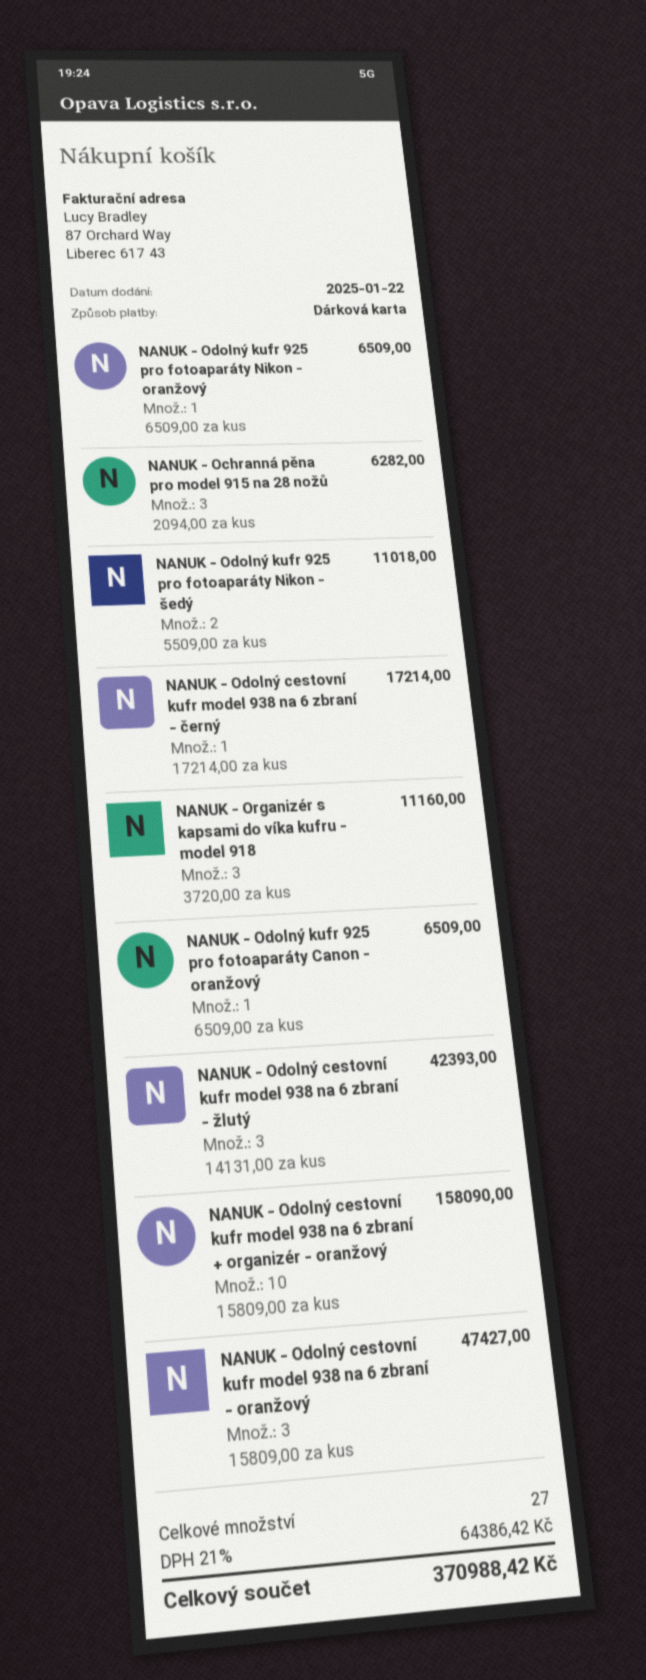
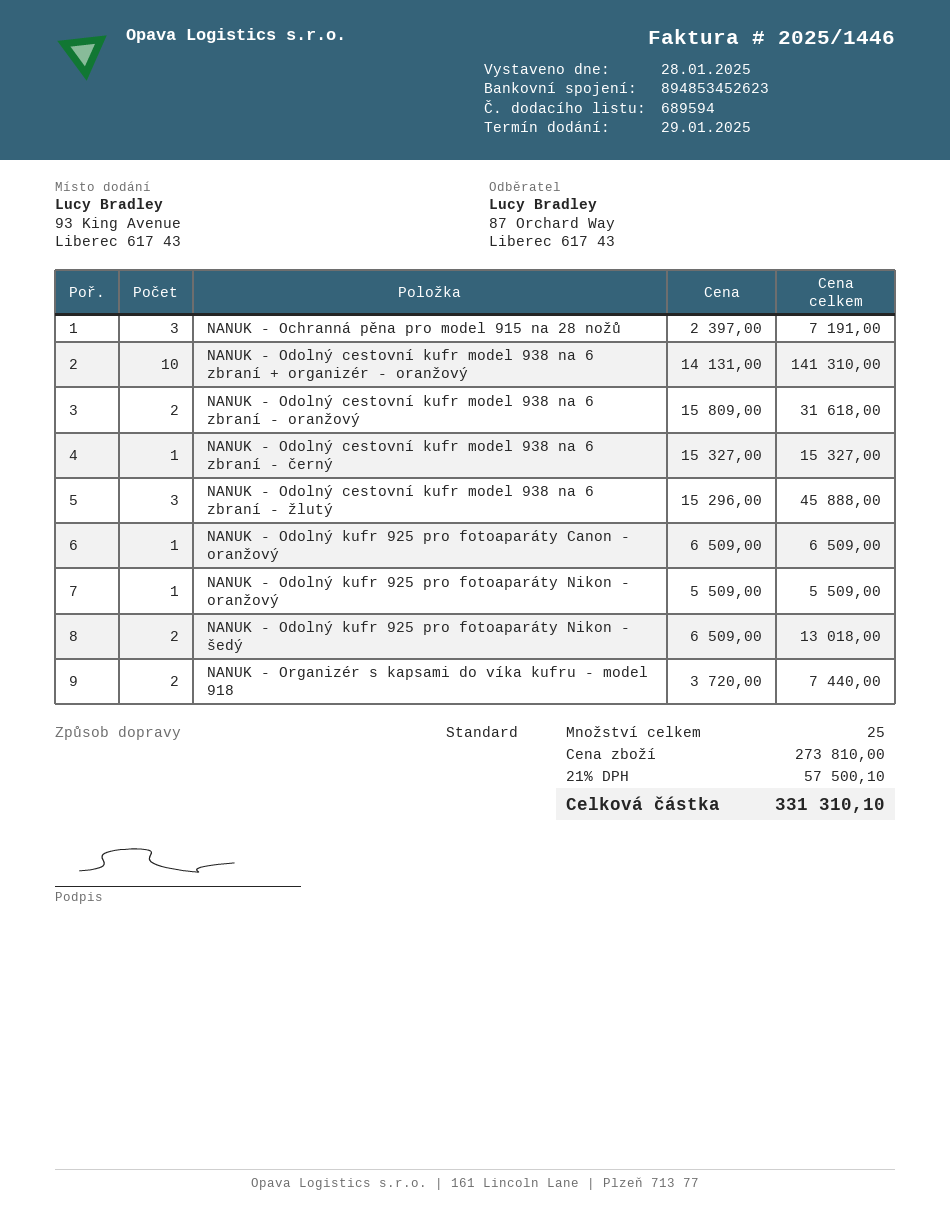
delivery date: 2025-01-22 -> 2025-01-29
NANUK - Odolný kufr 925 pro fotoaparáty Nikon - oranžový: 1 x 6509.00 = 6509.00 -> 1 x 5509.00 = 5509.00
NANUK - Ochranná pěna pro model 915 na 28 nožů: 3 x 2094.00 = 6282.00 -> 3 x 2397.00 = 7191.00
NANUK - Odolný kufr 925 pro fotoaparáty Nikon - šedý: 2 x 5509.00 = 11018.00 -> 2 x 6509.00 = 13018.00
NANUK - Odolný cestovní kufr model 938 na 6 zbraní - černý: 1 x 17214.00 = 17214.00 -> 1 x 15327.00 = 15327.00
NANUK - Organizér s kapsami do víka kufru - model 918: 3 x 3720.00 = 11160.00 -> 2 x 3720.00 = 7440.00
NANUK - Odolný cestovní kufr model 938 na 6 zbraní - žlutý: 3 x 14131.00 = 42393.00 -> 3 x 15296.00 = 45888.00
NANUK - Odolný cestovní kufr model 938 na 6 zbraní + organizér - oranžový: 10 x 15809.00 = 158090.00 -> 10 x 14131.00 = 141310.00
NANUK - Odolný cestovní kufr model 938 na 6 zbraní - oranžový: 3 x 15809.00 = 47427.00 -> 2 x 15809.00 = 31618.00
total quantity: 27 -> 25
tax: 21% = 64386.42 -> 21% = 57500.10
total: 370988.42 -> 331310.10

